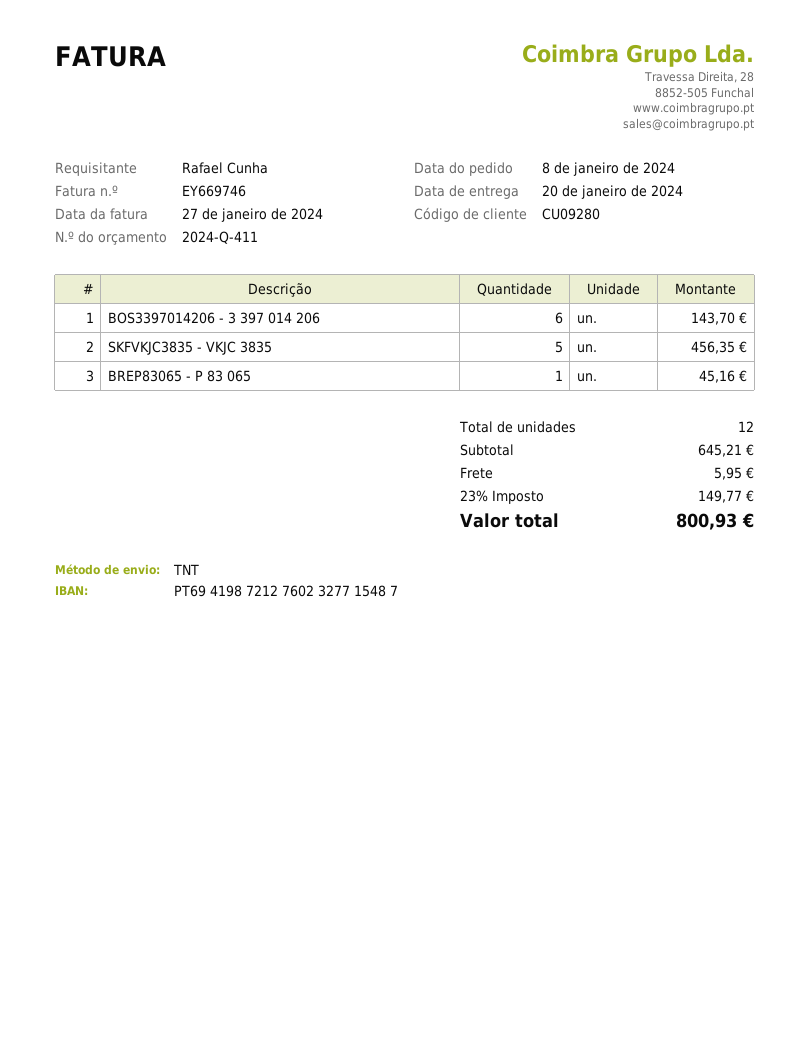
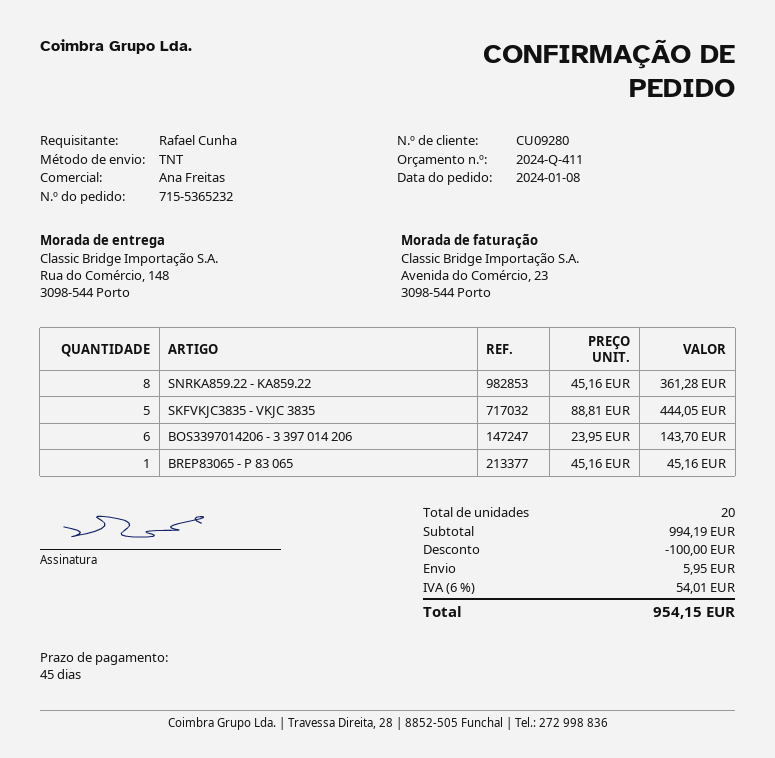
SKFVKJC3835 - VKJC 3835: 5 for 456.35 -> 5 for 444.05
SNRKA859.22 - KA859.22: none -> 8 for 361.28
total quantity: 12 -> 20
subtotal: 645.21 -> 994.19
discount: none -> 100.00
tax: 23% = 149.77 -> 6% = 54.01
total: 800.93 -> 954.15

